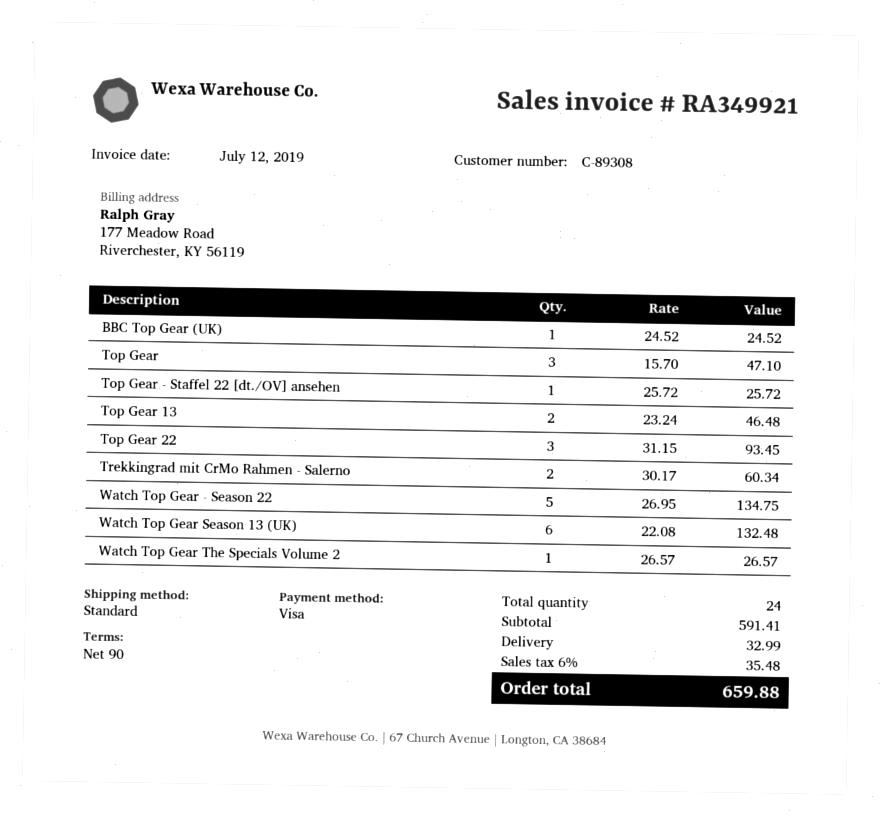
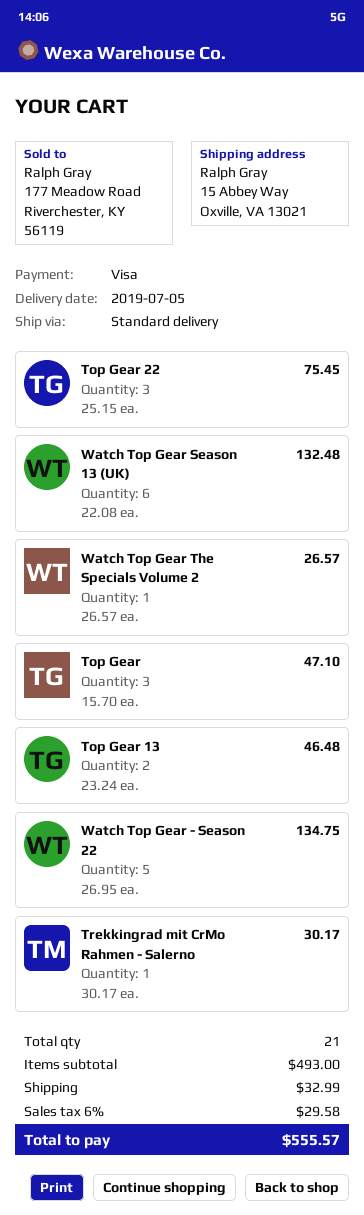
BBC Top Gear (UK): 1 x 24.52 = 24.52 -> none
Top Gear - Staffel 22 [dt./OV] ansehen: 1 x 25.72 = 25.72 -> none
Top Gear 22: 3 x 31.15 = 93.45 -> 3 x 25.15 = 75.45
Trekkingrad mit CrMo Rahmen - Salerno: 2 x 30.17 = 60.34 -> 1 x 30.17 = 30.17
total quantity: 24 -> 21
subtotal: 591.41 -> 493.00
tax: 6% = 35.48 -> 6% = 29.58
total: 659.88 -> 555.57

